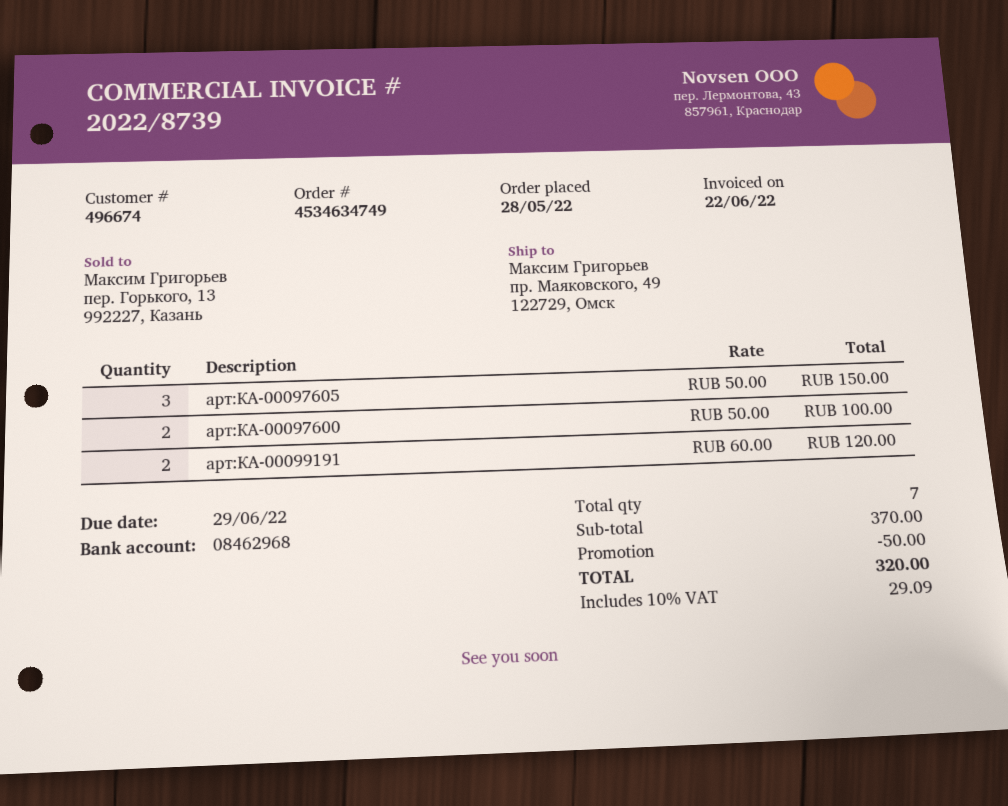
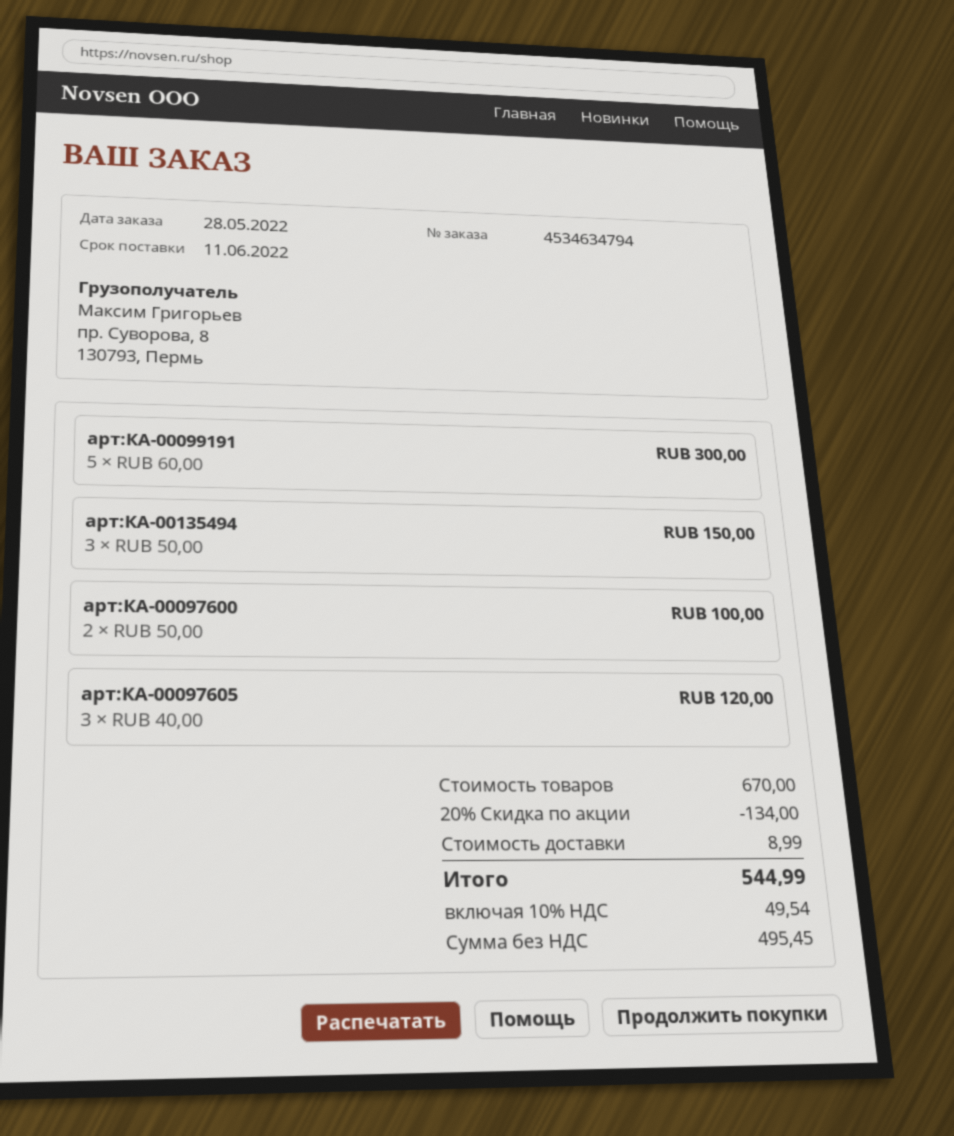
order number: 4534634749 -> 4534634794
ship to: пр. Маяковского, 49, 122729, Омск -> пр. Суворова, 8, 130793, Пермь
арт:КА-00097605: 3 x 50.00 = 150.00 -> 3 x 40.00 = 120.00
арт:КА-00099191: 2 x 60.00 = 120.00 -> 5 x 60.00 = 300.00
арт:КА-00135494: none -> 3 x 50.00 = 150.00
subtotal: 370.00 -> 670.00
discount: 50.00 -> 134.00
shipping: none -> 8.99
tax: 10% = 29.09 -> 10% = 49.54
total: 320.00 -> 544.99

